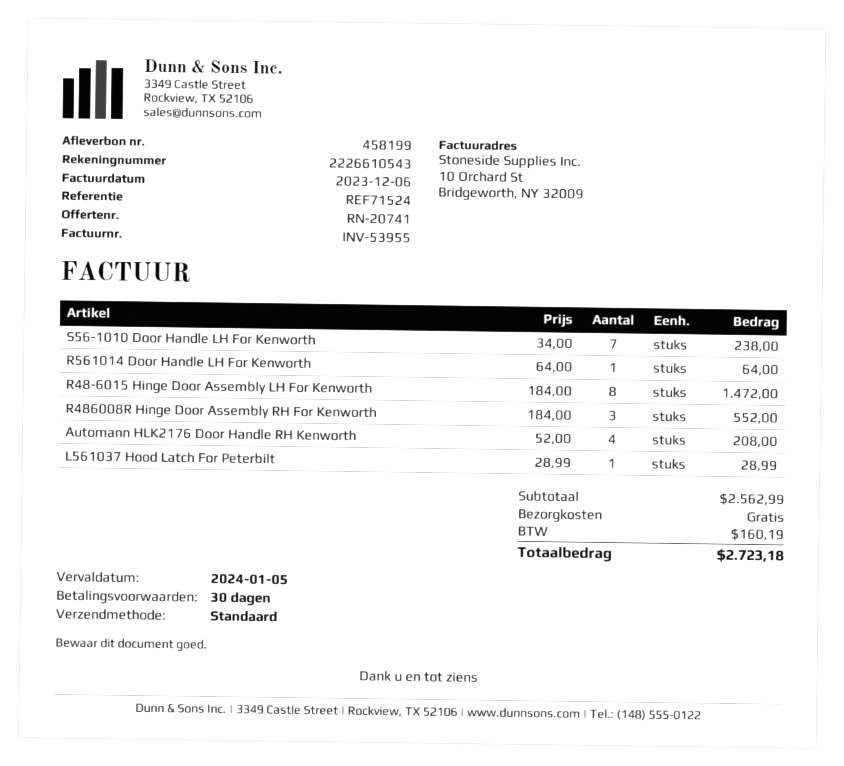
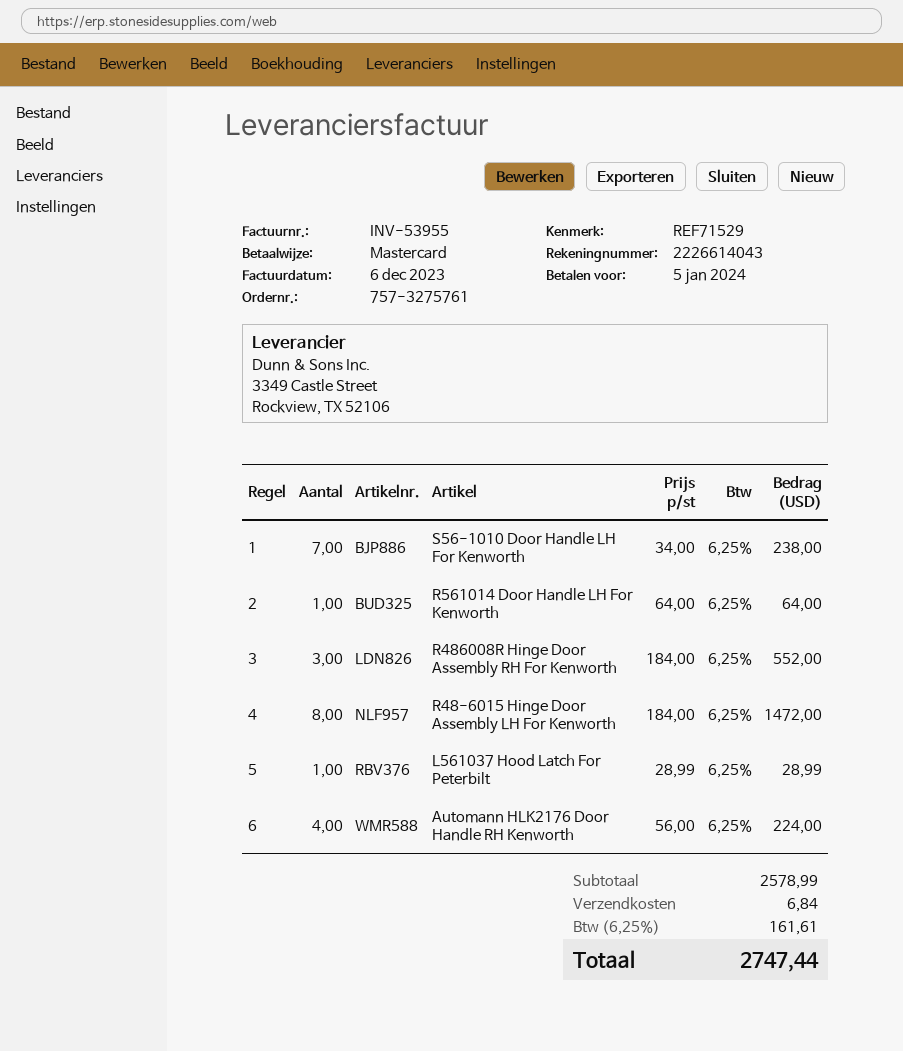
reference: REF71524 -> REF71529
bank account: 2226610543 -> 2226614043
Automann HLK2176 Door Handle RH Kenworth: 4 x 52.00 = 208.00 -> 4 x 56.00 = 224.00
subtotal: 2562.99 -> 2578.99
shipping: 0.00 -> 6.84
tax: 160.19 -> 161.61
total: 2723.18 -> 2747.44

